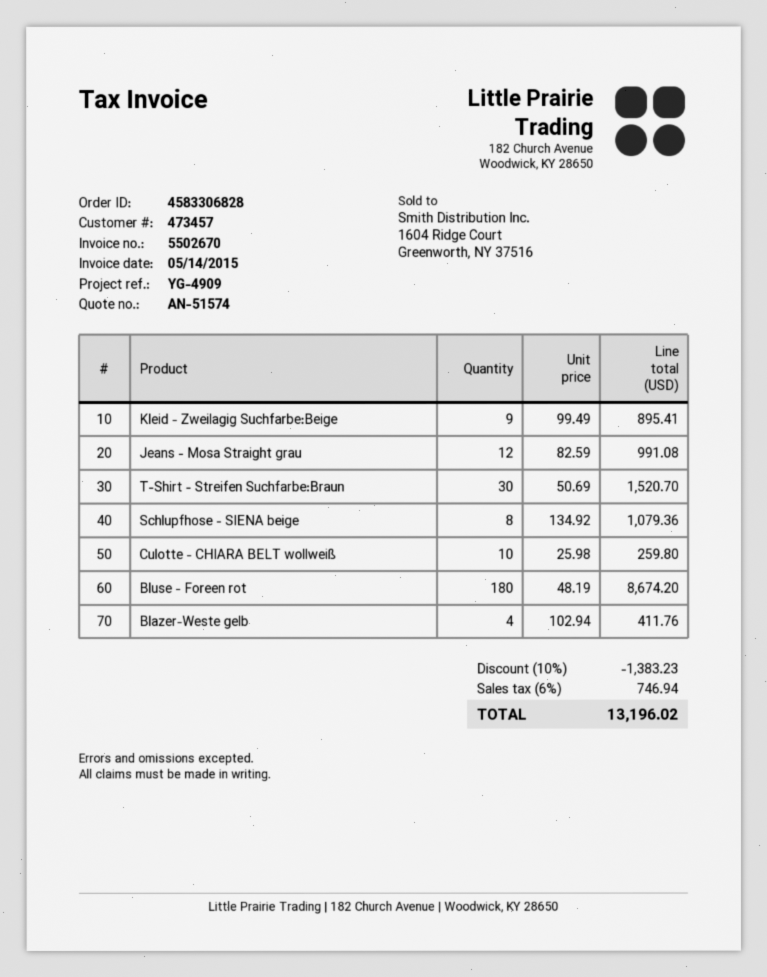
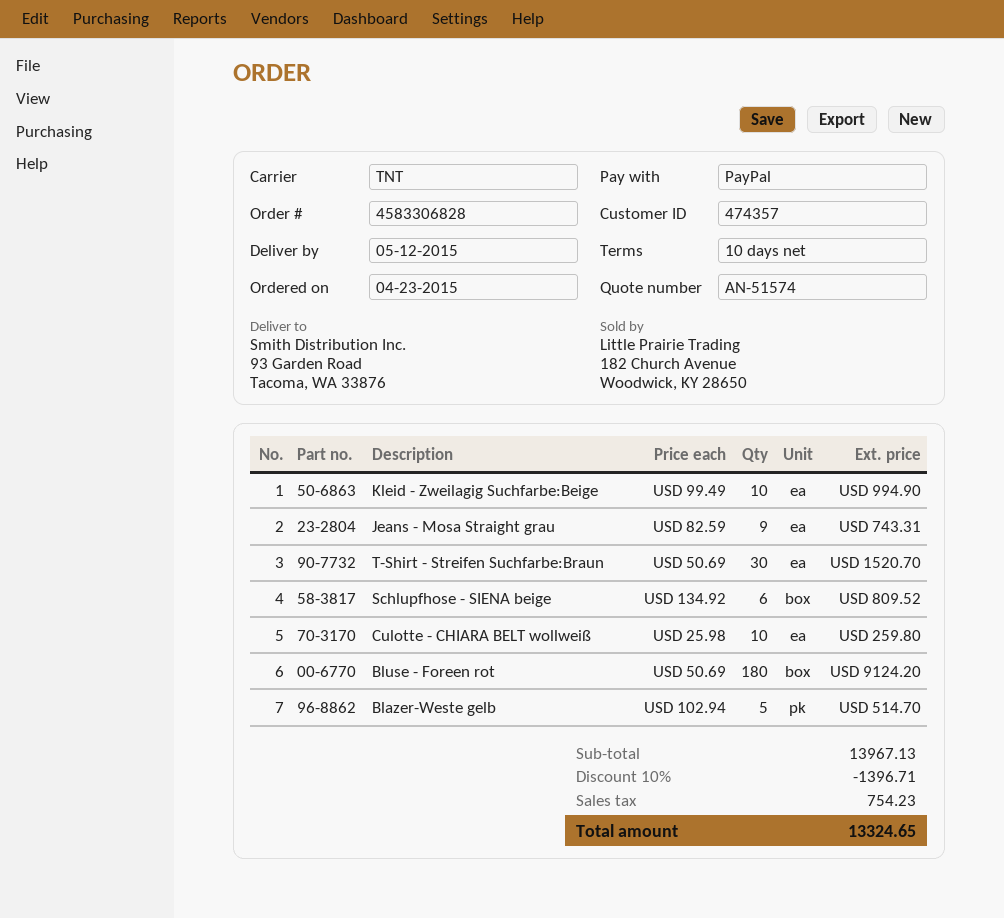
customer number: 473457 -> 474357
Kleid - Zweilagig Suchfarbe:Beige: 9 x 99.49 = 895.41 -> 10 x 99.49 = 994.90
Jeans - Mosa Straight grau: 12 x 82.59 = 991.08 -> 9 x 82.59 = 743.31
Schlupfhose - SIENA beige: 8 x 134.92 = 1079.36 -> 6 x 134.92 = 809.52
Bluse - Foreen rot: 180 x 48.19 = 8674.20 -> 180 x 50.69 = 9124.20
Blazer-Weste gelb: 4 x 102.94 = 411.76 -> 5 x 102.94 = 514.70
discount: 10% = 1383.23 -> 10% = 1396.71
tax: 746.94 -> 754.23
total: 13196.02 -> 13324.65

